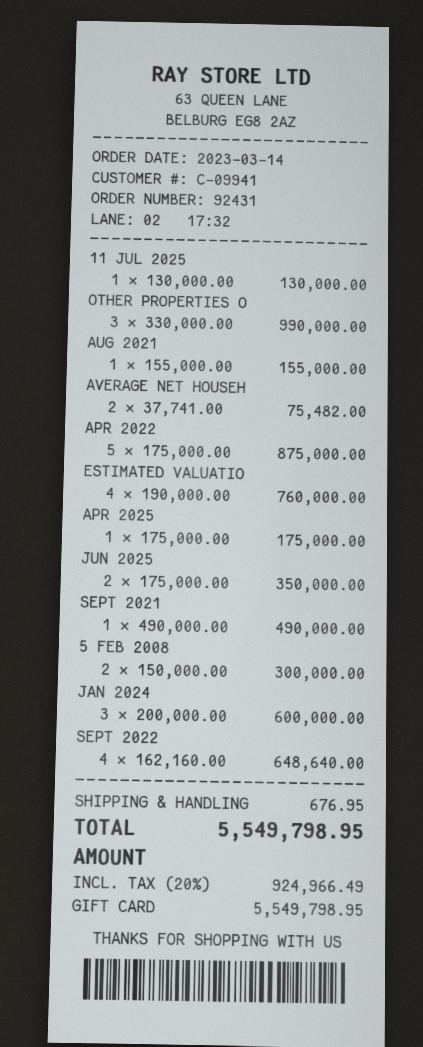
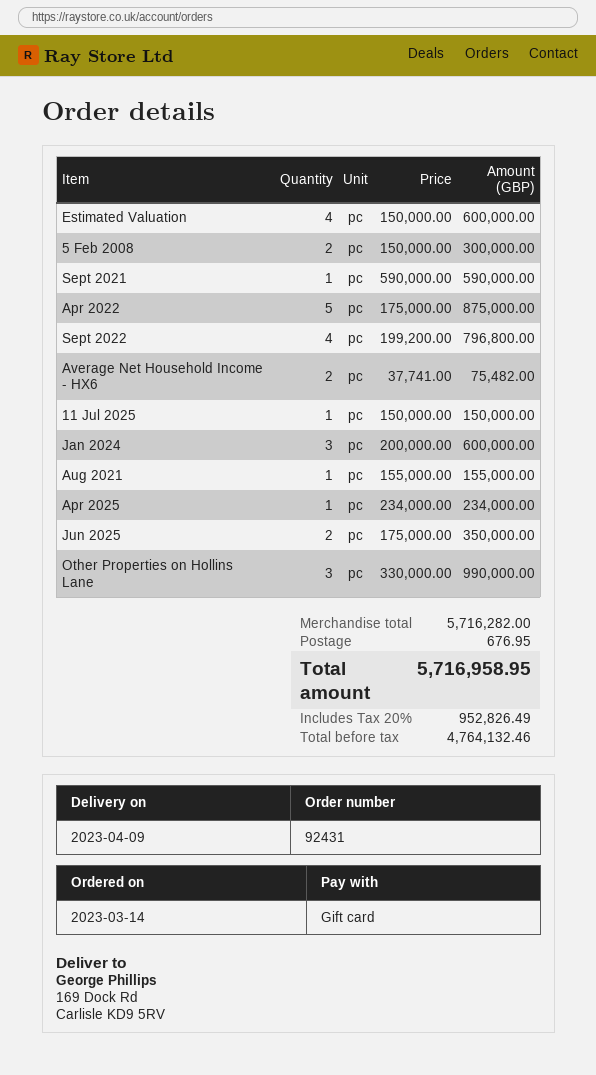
11 JUL 2025: 1 x 130000.00 = 130000.00 -> 1 x 150000.00 = 150000.00
ESTIMATED VALUATIO: 4 x 190000.00 = 760000.00 -> 4 x 150000.00 = 600000.00
APR 2025: 1 x 175000.00 = 175000.00 -> 1 x 234000.00 = 234000.00
SEPT 2021: 1 x 490000.00 = 490000.00 -> 1 x 590000.00 = 590000.00
SEPT 2022: 4 x 162160.00 = 648640.00 -> 4 x 199200.00 = 796800.00
tax: 20% = 924966.49 -> 20% = 952826.49
total: 5549798.95 -> 5716958.95

